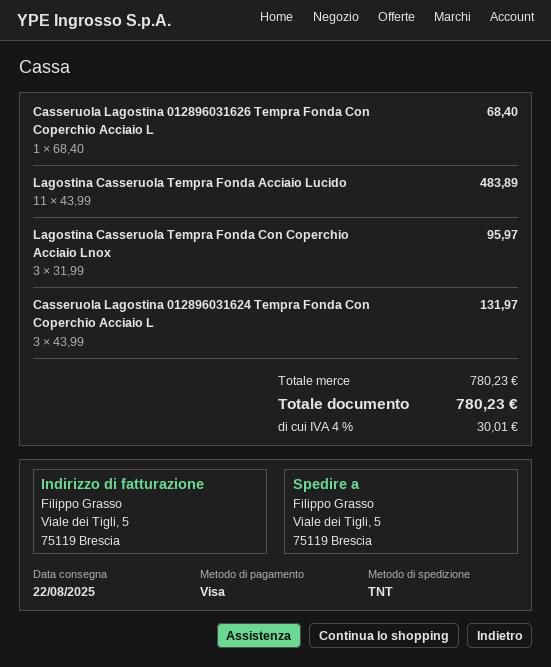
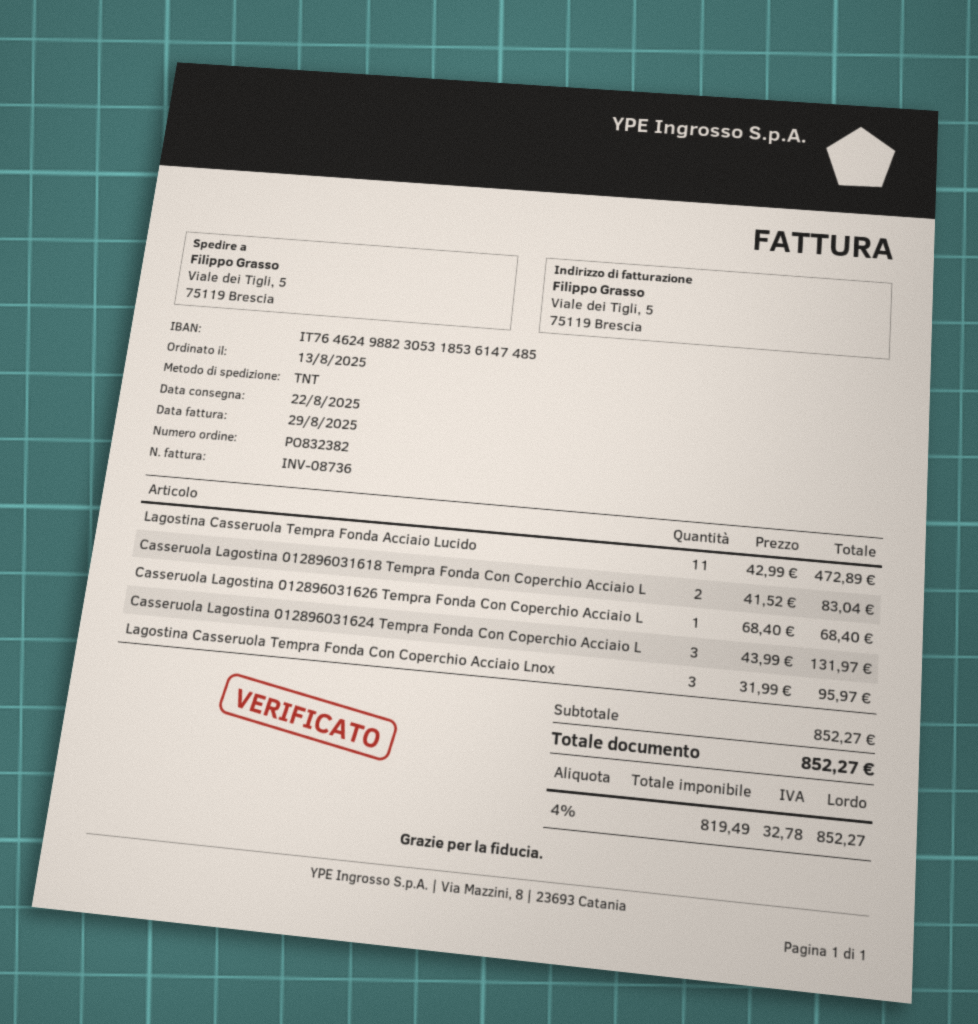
Lagostina Casseruola Tempra Fonda Acciaio Lucido: 11 x 43.99 = 483.89 -> 11 x 42.99 = 472.89
Casseruola Lagostina 012896031618 Tempra Fonda Con Coperchio Acciaio L: none -> 2 x 41.52 = 83.04
subtotal: 780.23 -> 852.27
tax: 4% = 30.01 -> 4% = 32.78
total: 780.23 -> 852.27

